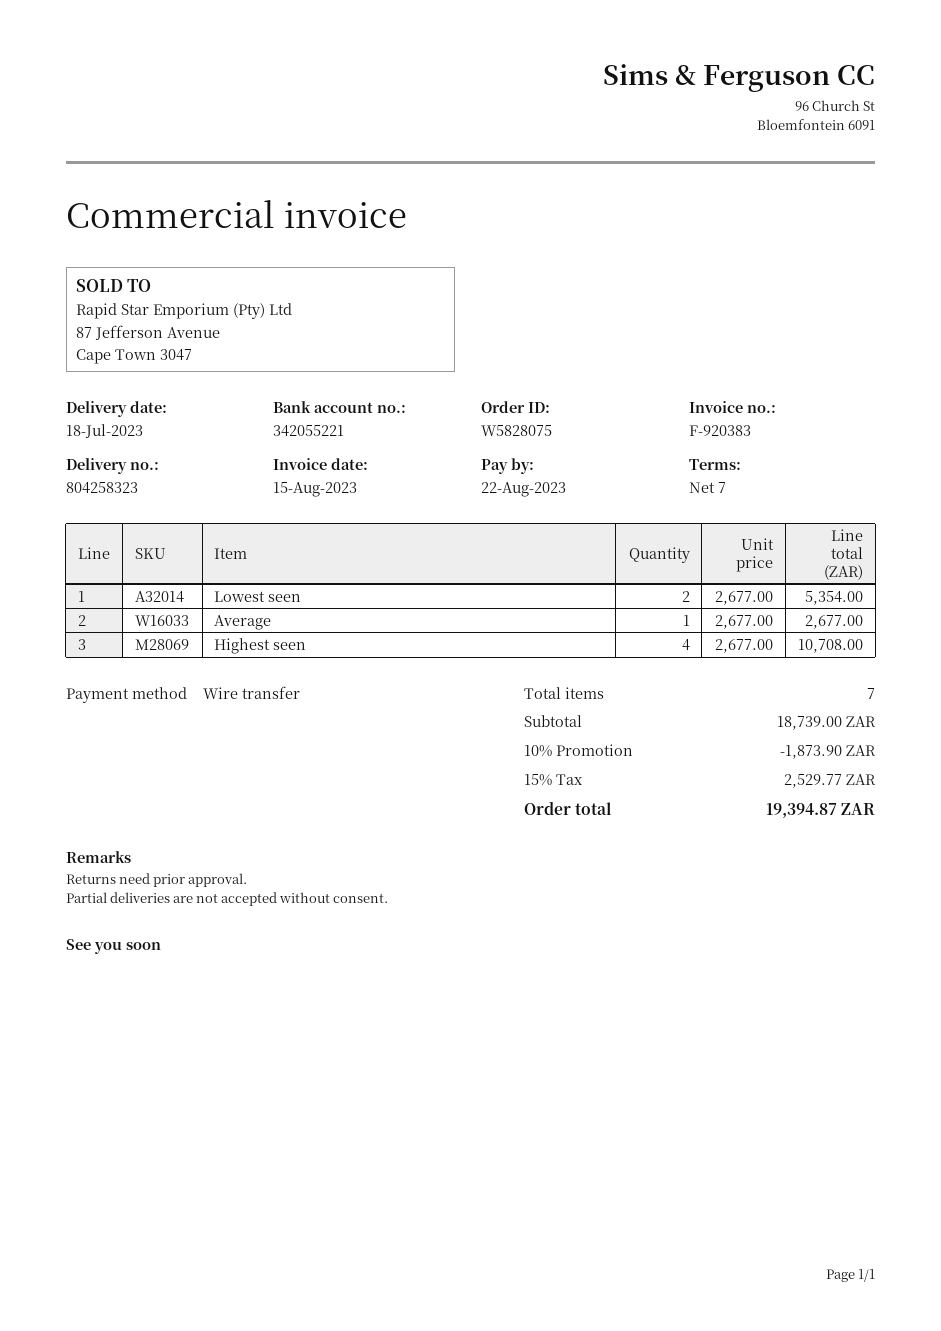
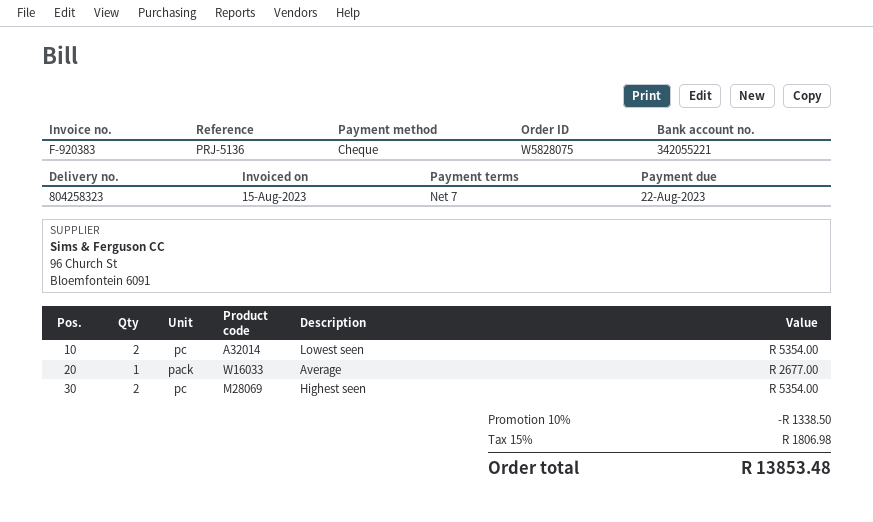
payment method: bank transfer -> cheque
Highest seen: 4 for 10708.00 -> 2 for 5354.00
discount: 10% = 1873.90 -> 10% = 1338.50
tax: 15% = 2529.77 -> 15% = 1806.98
total: 19394.87 -> 13853.48

